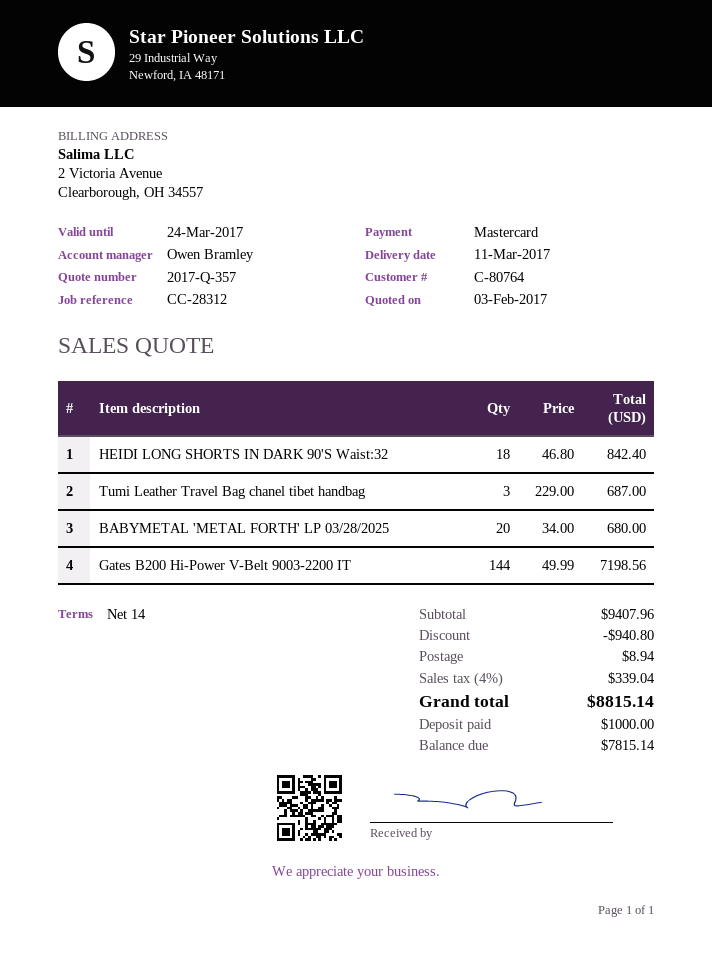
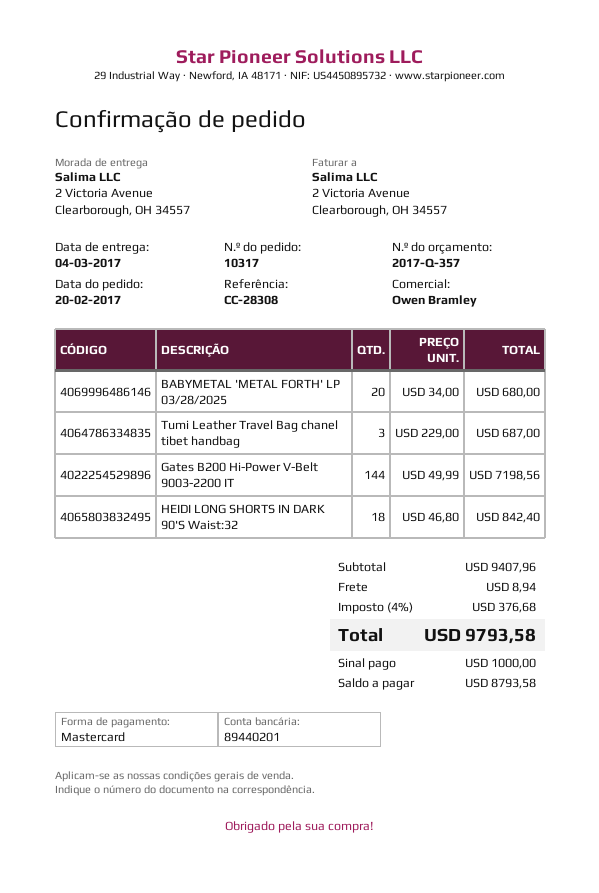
delivery date: 2017-03-11 -> 2017-03-04
reference: CC-28312 -> CC-28308
discount: 940.80 -> none
tax: 4% = 339.04 -> 4% = 376.68
total: 8815.14 -> 9793.58
balance: 7815.14 -> 8793.58

